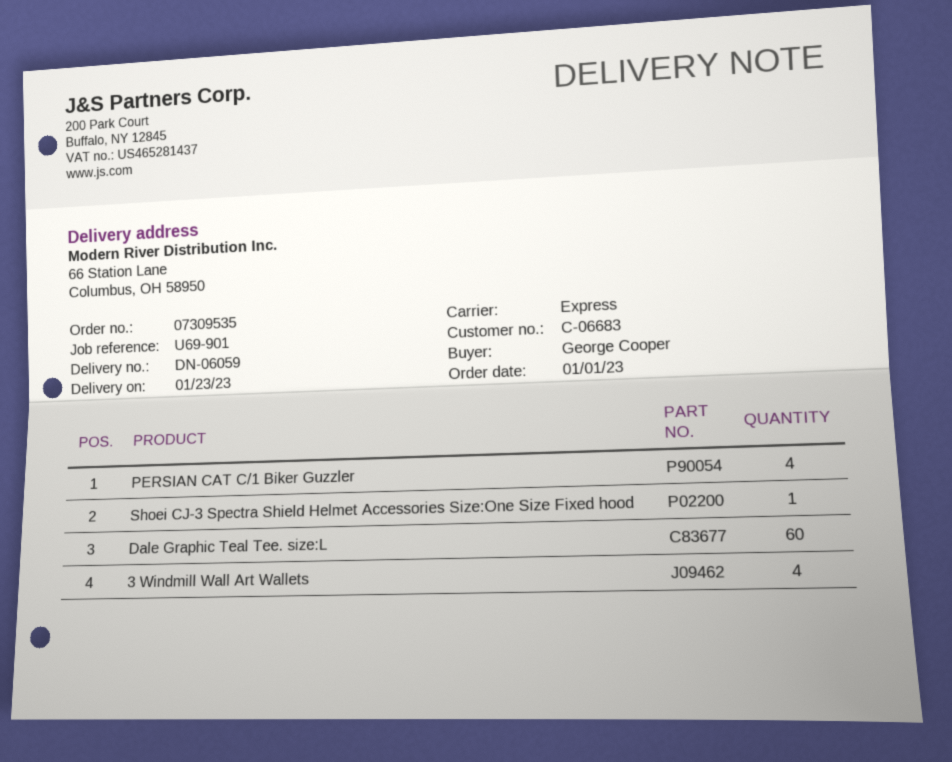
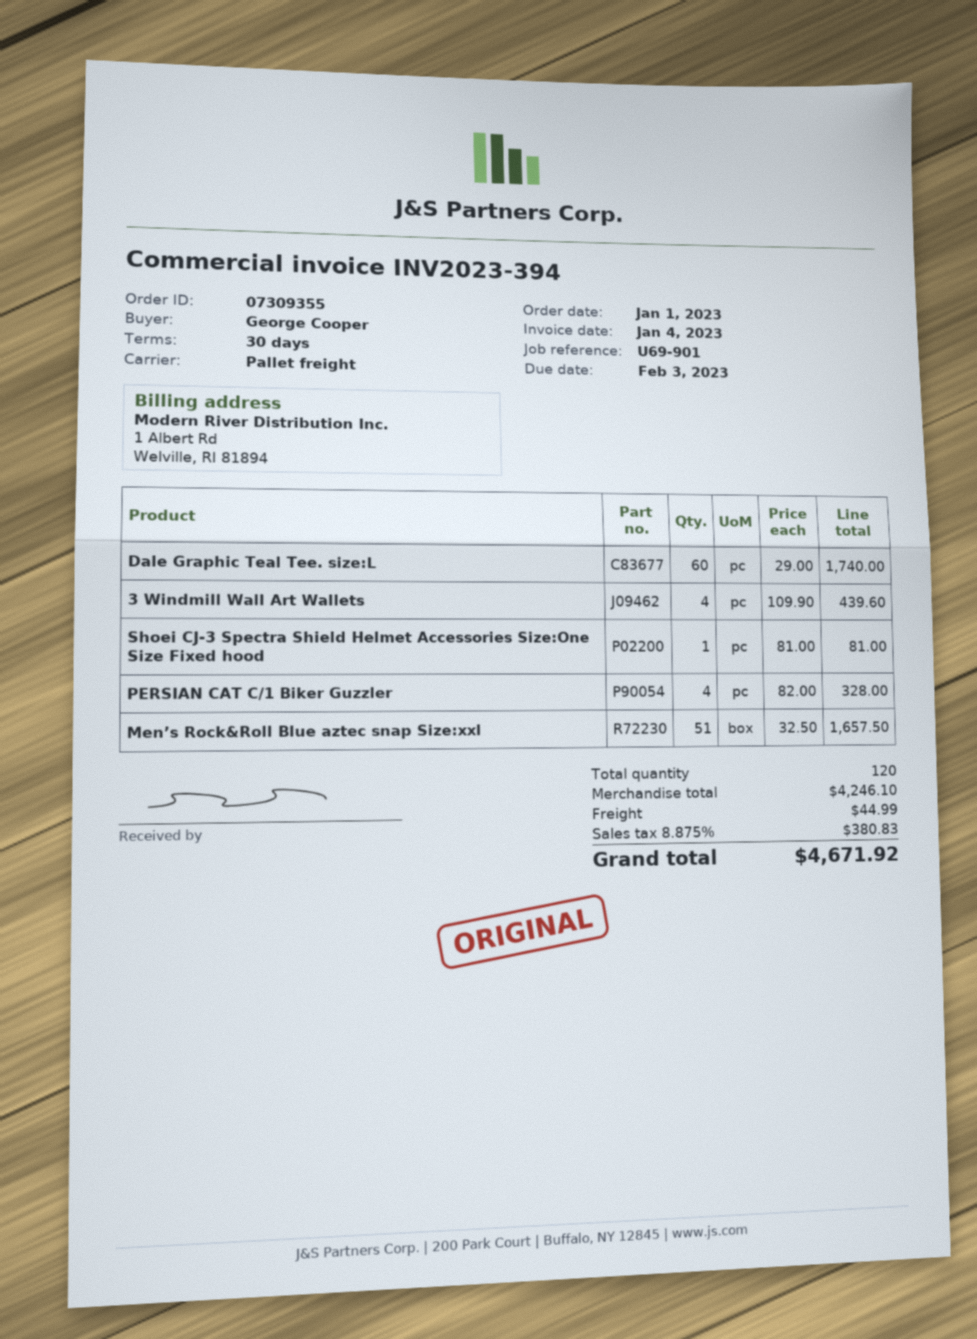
order number: 07309535 -> 07309355
shipping method: express -> pallet freight
Men’s Rock&Roll Blue aztec snap Size:xxl: none -> 51

